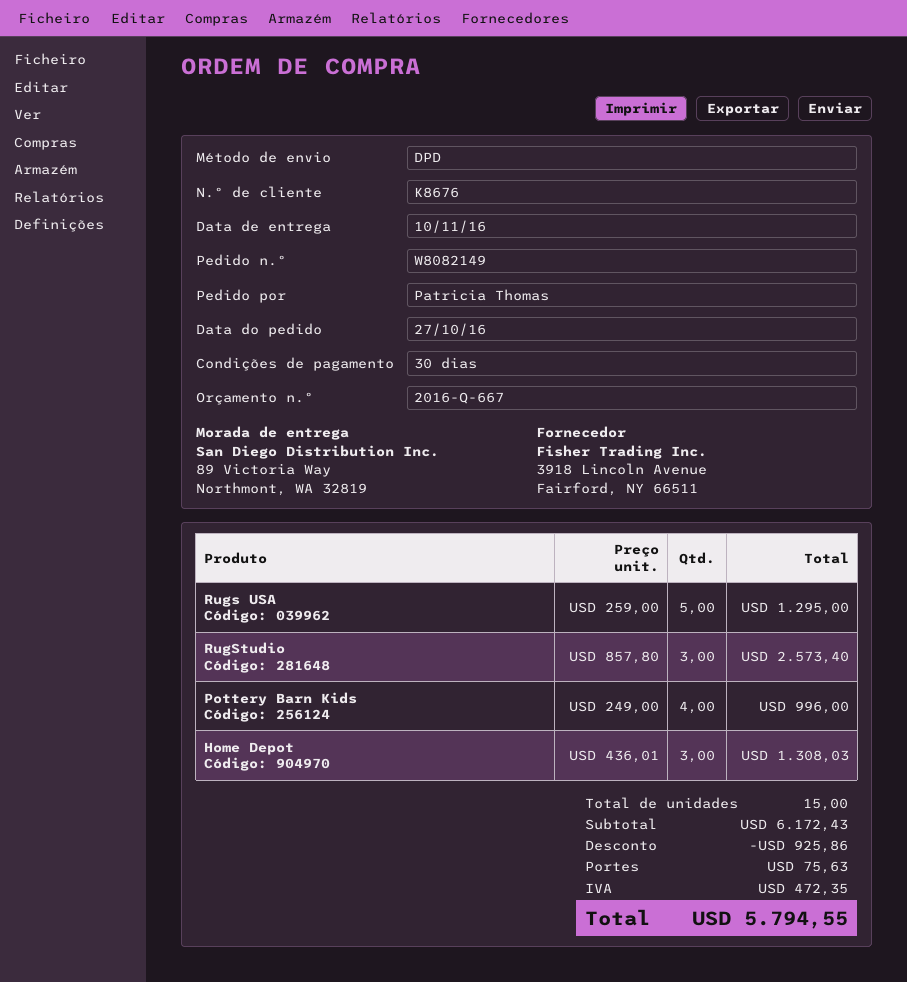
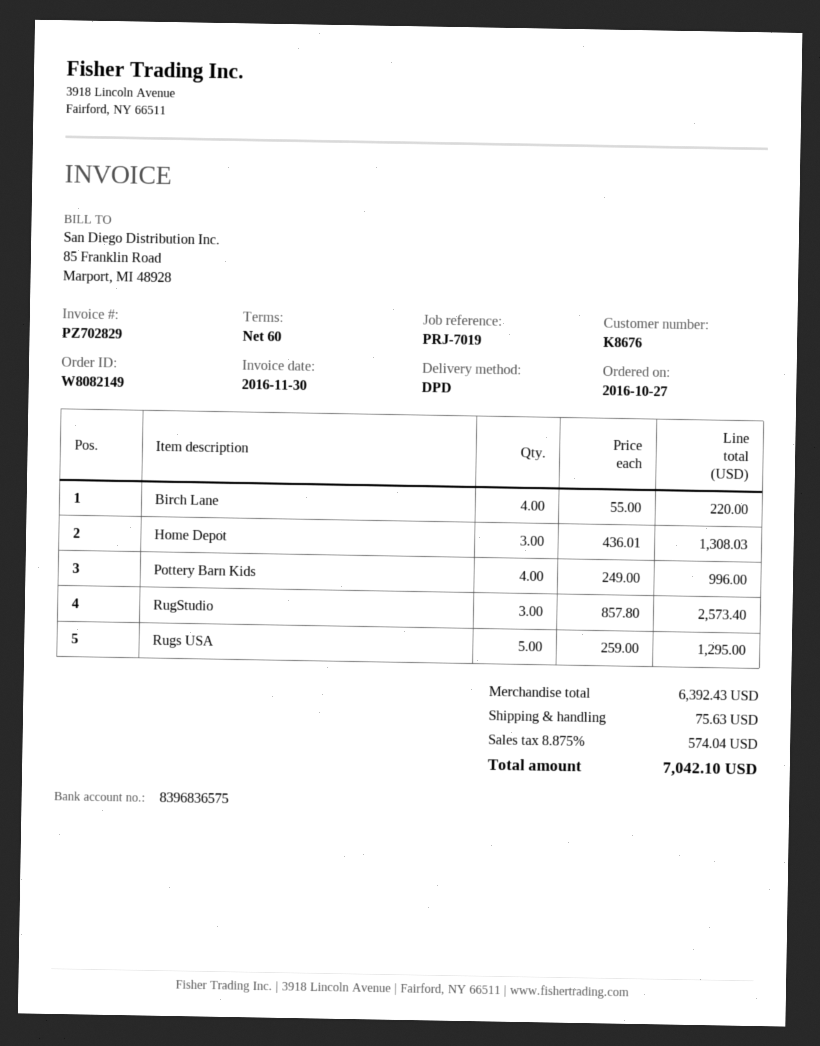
payment terms: 30 days -> 60 days
Birch Lane: none -> 4 x 55.00 = 220.00
subtotal: 6172.43 -> 6392.43
discount: 925.86 -> none
tax: 472.35 -> 574.04
total: 5794.55 -> 7042.10

